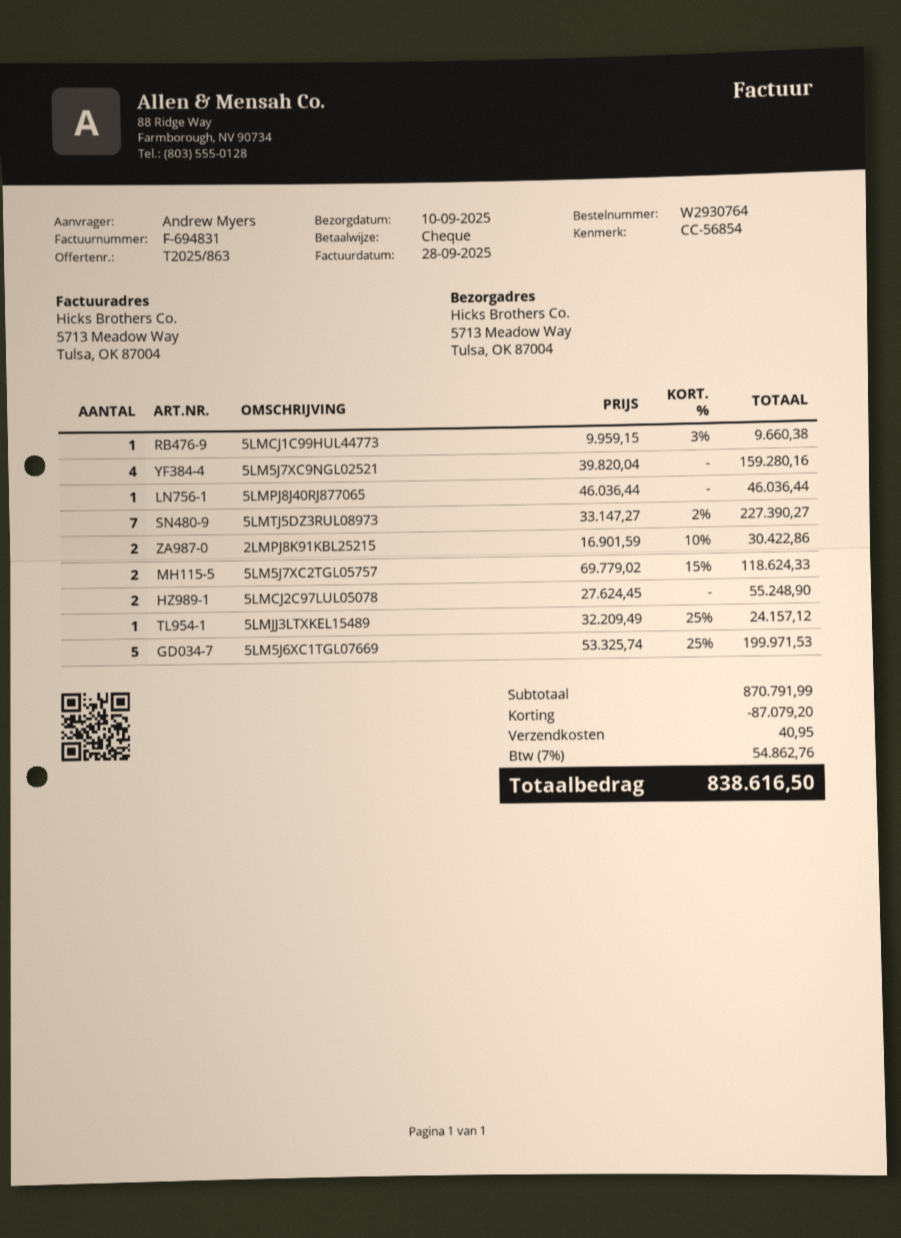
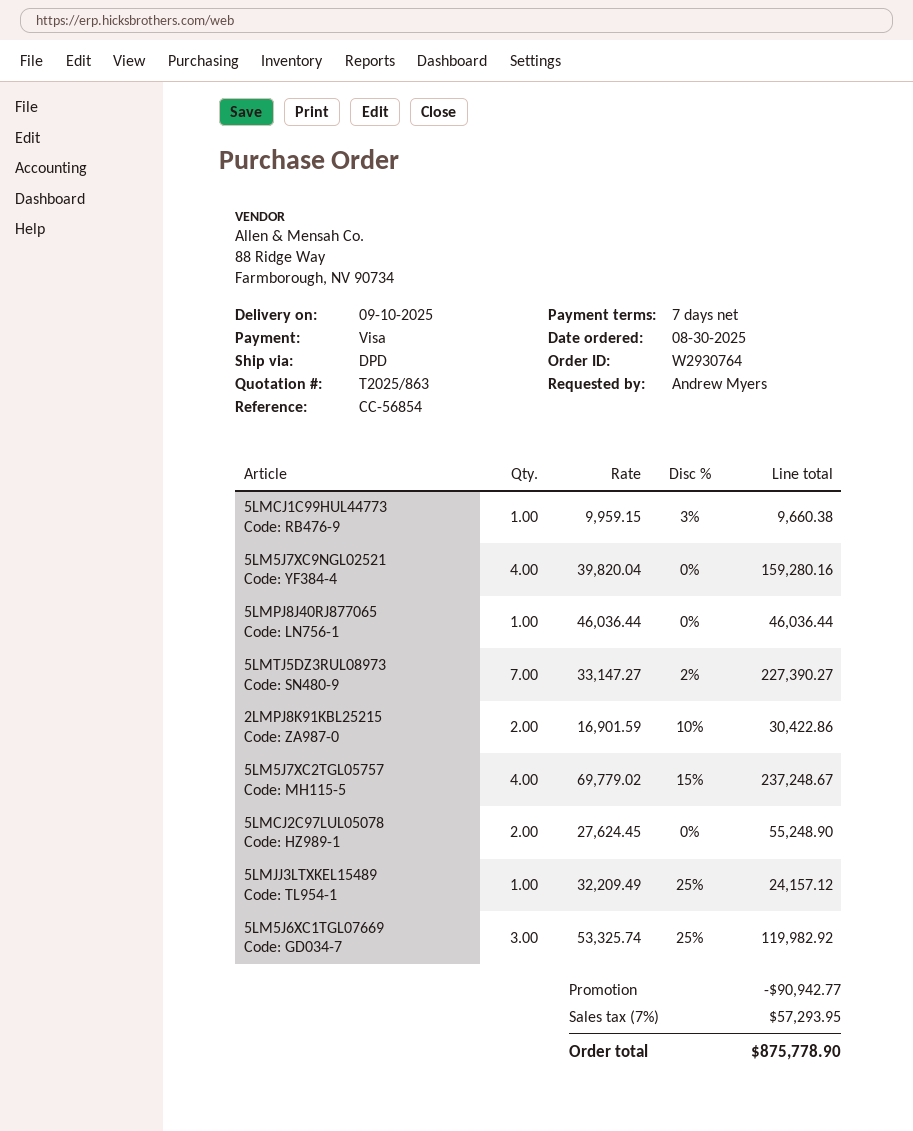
payment method: cheque -> Visa
5LM5J7XC2TGL05757: 2 x 69779.02 - 15% = 118624.33 -> 4 x 69779.02 - 15% = 237248.67
5LM5J6XC1TGL07669: 5 x 53325.74 - 25% = 199971.53 -> 3 x 53325.74 - 25% = 119982.92
discount: 87079.20 -> 90942.77
shipping: 40.95 -> none
tax: 7% = 54862.76 -> 7% = 57293.95
total: 838616.50 -> 875778.90

